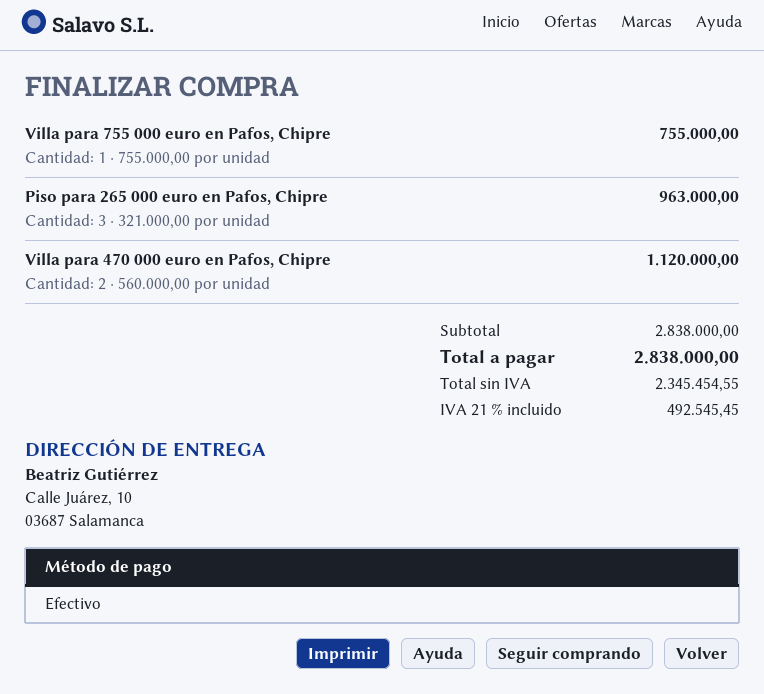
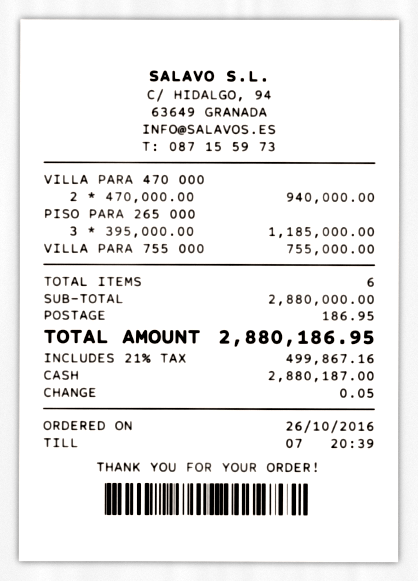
Piso para 265 000 euro en Pafos, Chipre: 3 x 321000.00 = 963000.00 -> 3 x 395000.00 = 1185000.00
Villa para 470 000 euro en Pafos, Chipre: 2 x 560000.00 = 1120000.00 -> 2 x 470000.00 = 940000.00
subtotal: 2838000.00 -> 2880000.00
shipping: none -> 186.95
tax: 21% = 492545.45 -> 21% = 499867.16
total: 2838000.00 -> 2880186.95

